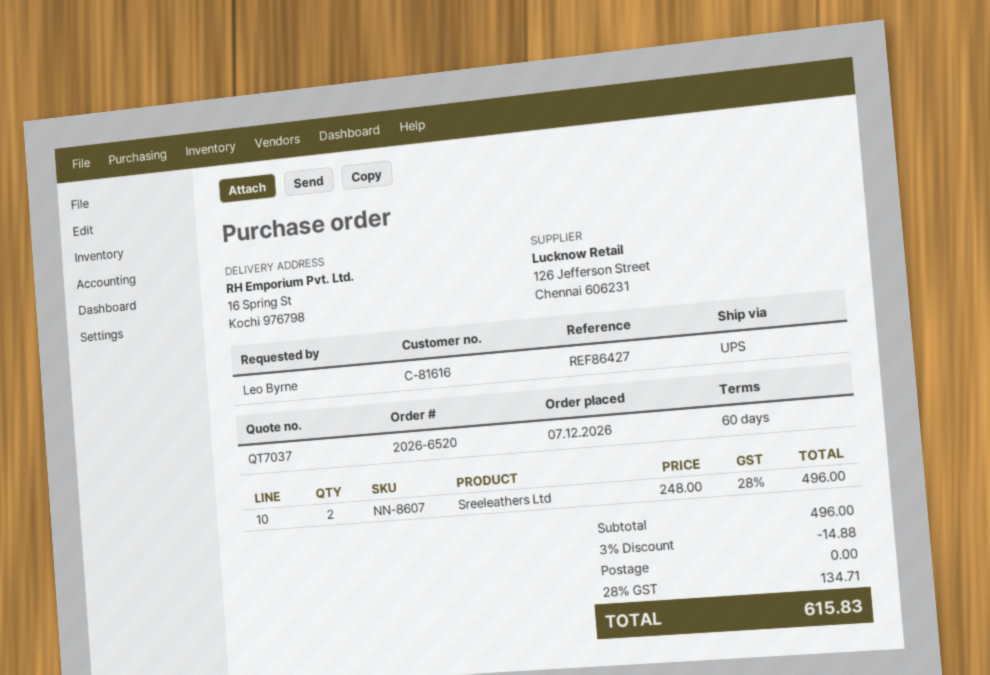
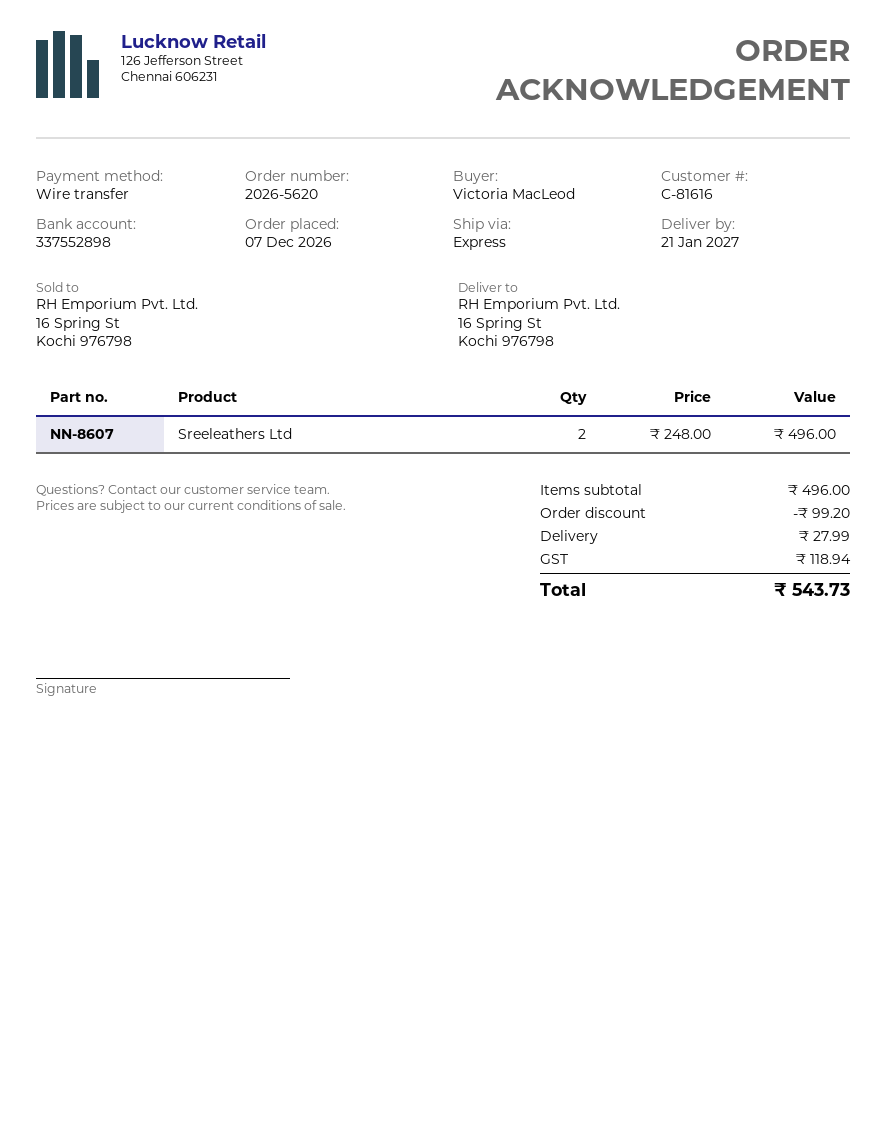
order number: 2026-6520 -> 2026-5620
ordered by: Leo Byrne -> Victoria MacLeod
shipping method: UPS -> express
discount: 14.88 -> 99.20
shipping: 0.00 -> 27.99
tax: 134.71 -> 118.94
total: 615.83 -> 543.73

